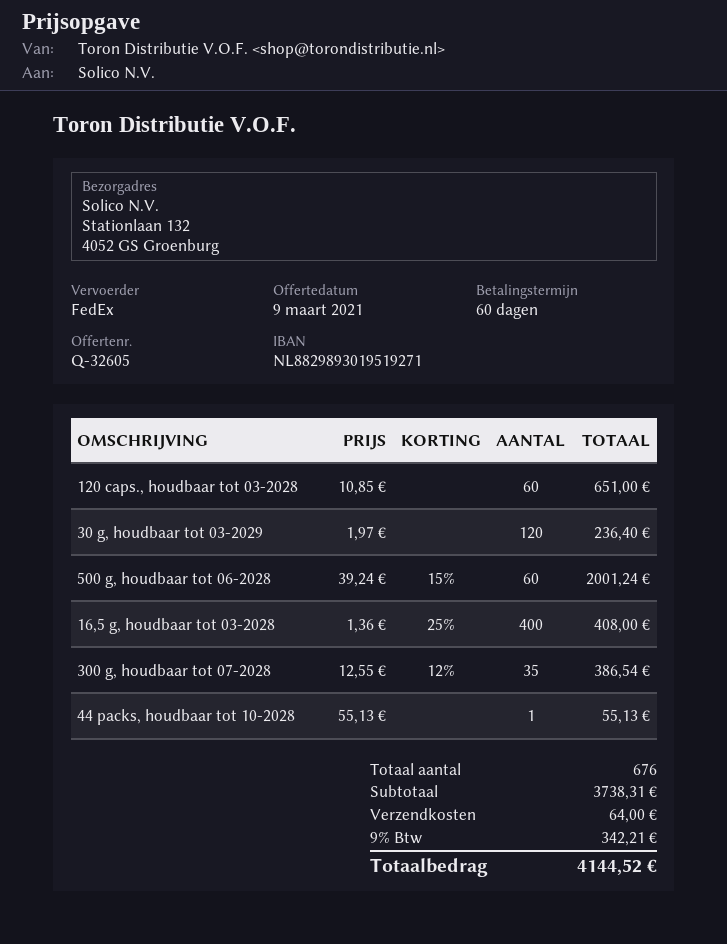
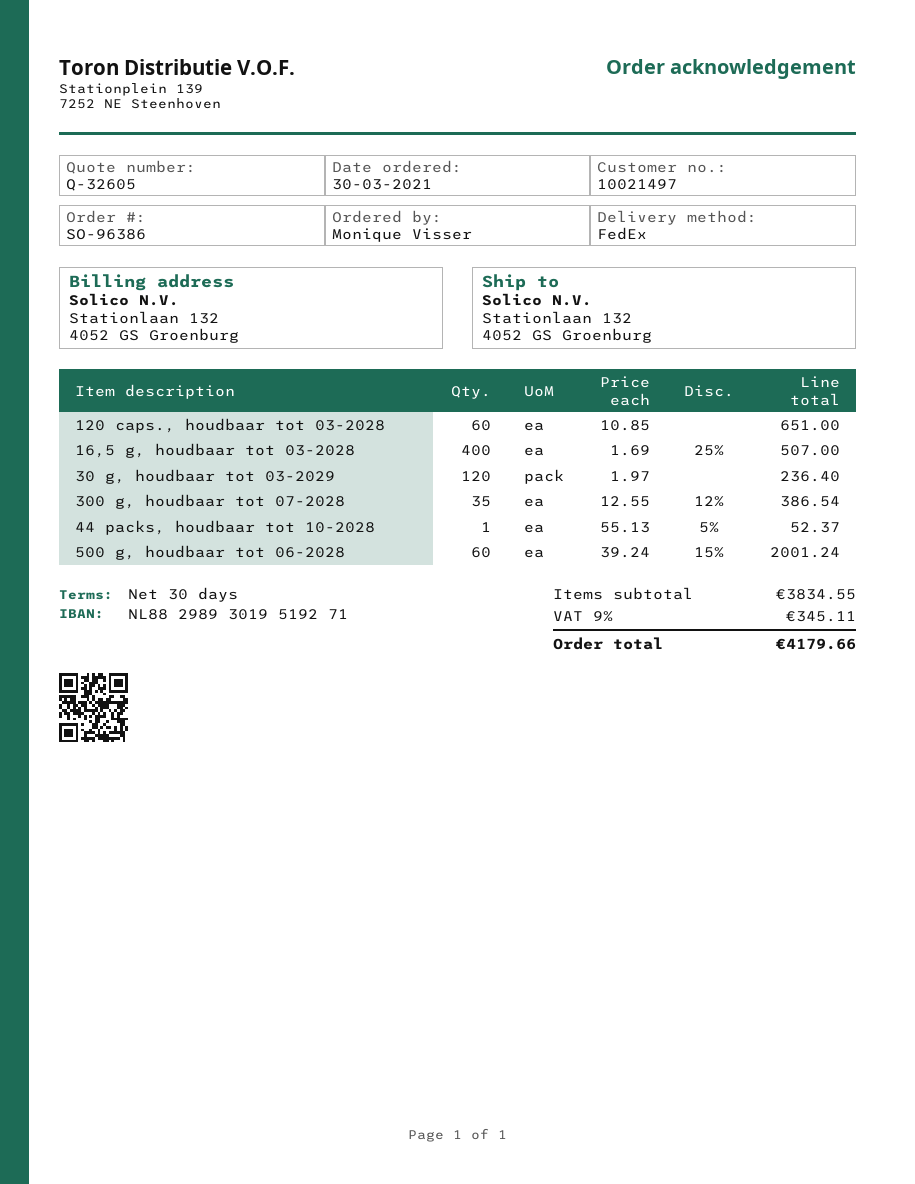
payment terms: 60 days -> 30 days
16,5 g, houdbaar tot 03-2028: 400 x 1.36 - 25% = 408.00 -> 400 x 1.69 - 25% = 507.00
44 packs, houdbaar tot 10-2028: 1 x 55.13 = 55.13 -> 1 x 55.13 - 5% = 52.37
subtotal: 3738.31 -> 3834.55
shipping: 64.00 -> none
tax: 9% = 342.21 -> 9% = 345.11
total: 4144.52 -> 4179.66

